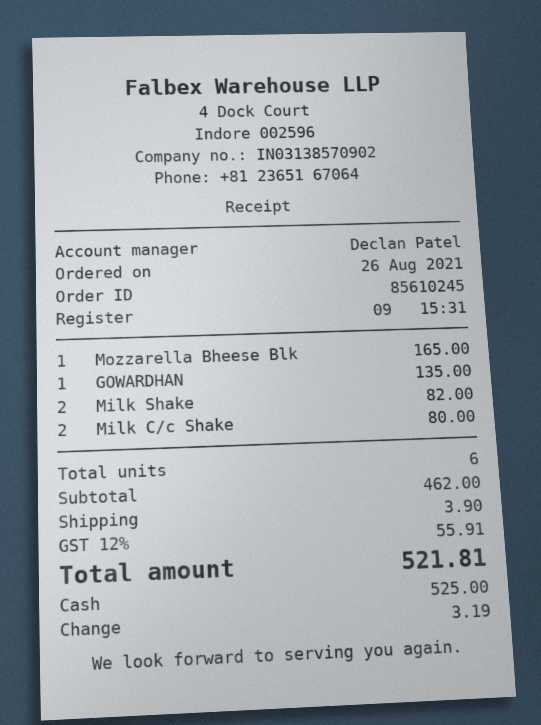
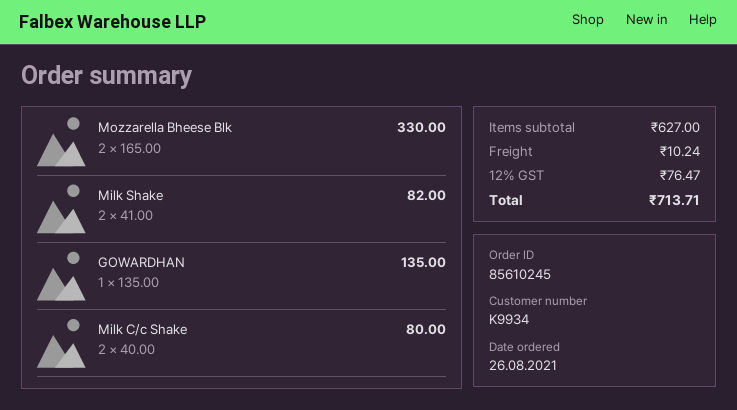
Mozzarella Bheese Blk: 1 for 165.00 -> 2 for 330.00
subtotal: 462.00 -> 627.00
shipping: 3.90 -> 10.24
tax: 12% = 55.91 -> 12% = 76.47
total: 521.81 -> 713.71

